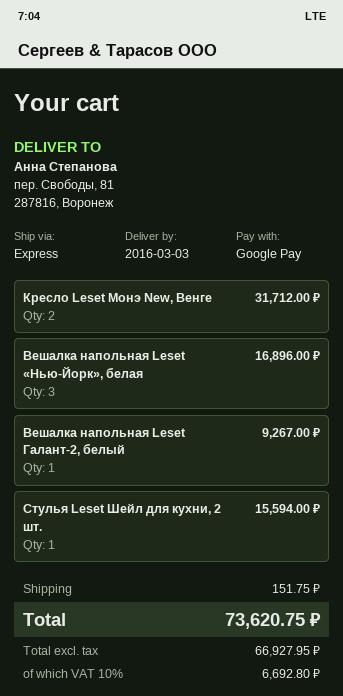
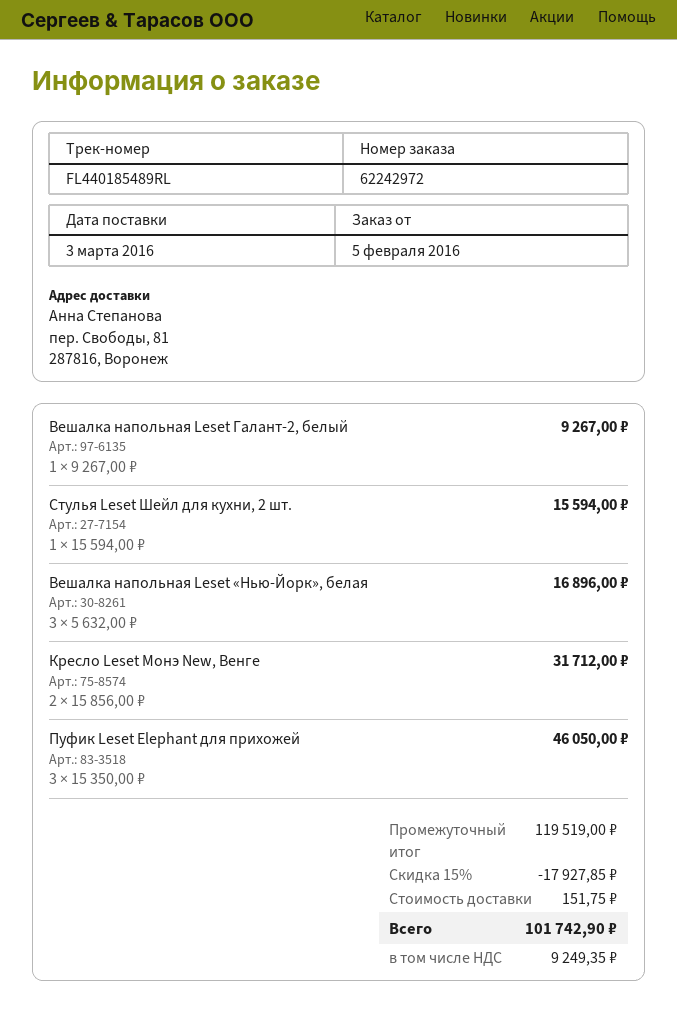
Пуфик Leset Elephant для прихожей: none -> 3 for 46050.00
discount: none -> 15% = 17927.85
tax: 6692.80 -> 9249.35
total: 73620.75 -> 101742.90

